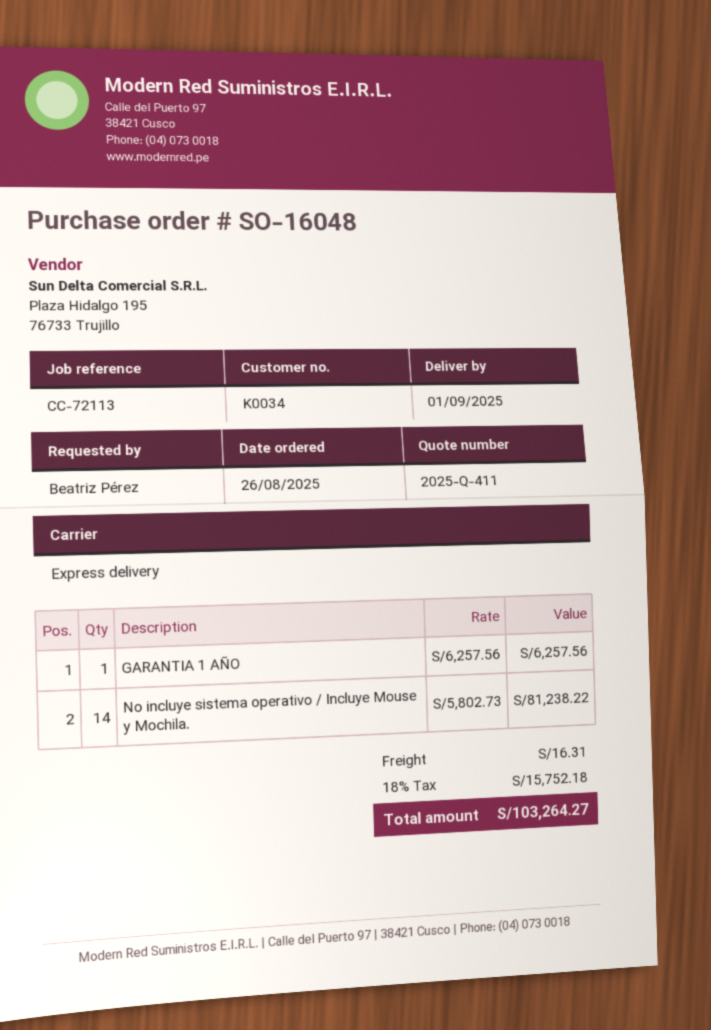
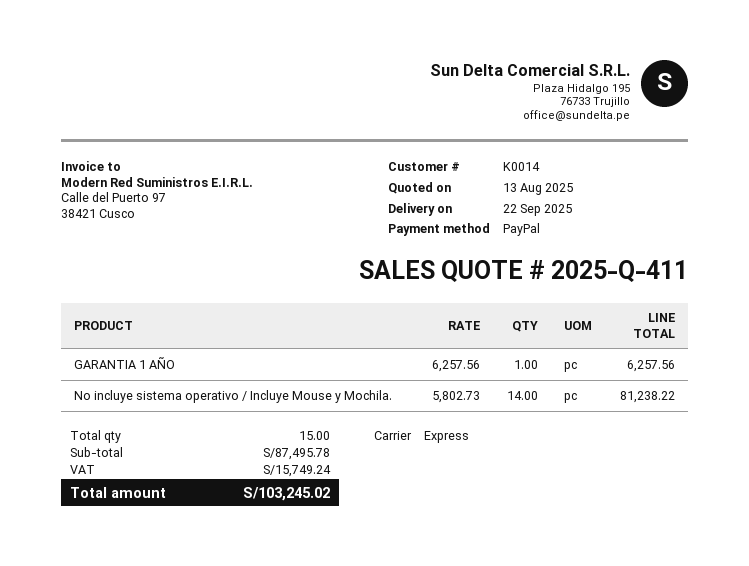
delivery date: 2025-09-01 -> 2025-09-22
customer number: K0034 -> K0014
shipping: 16.31 -> none
tax: 15752.18 -> 15749.24
total: 103264.27 -> 103245.02

